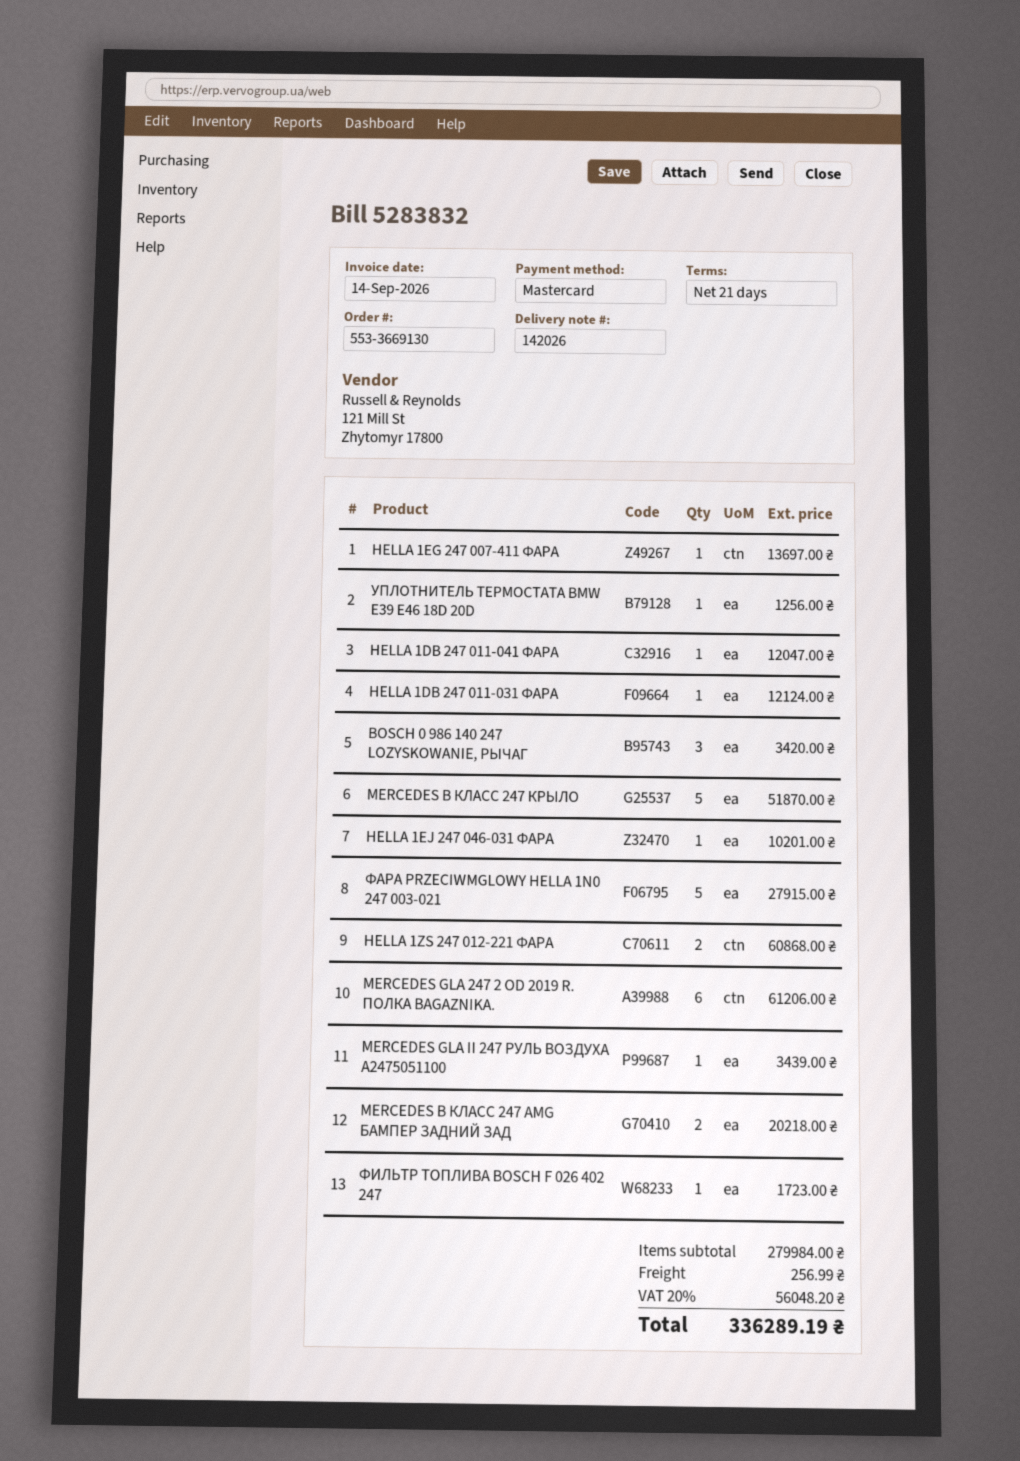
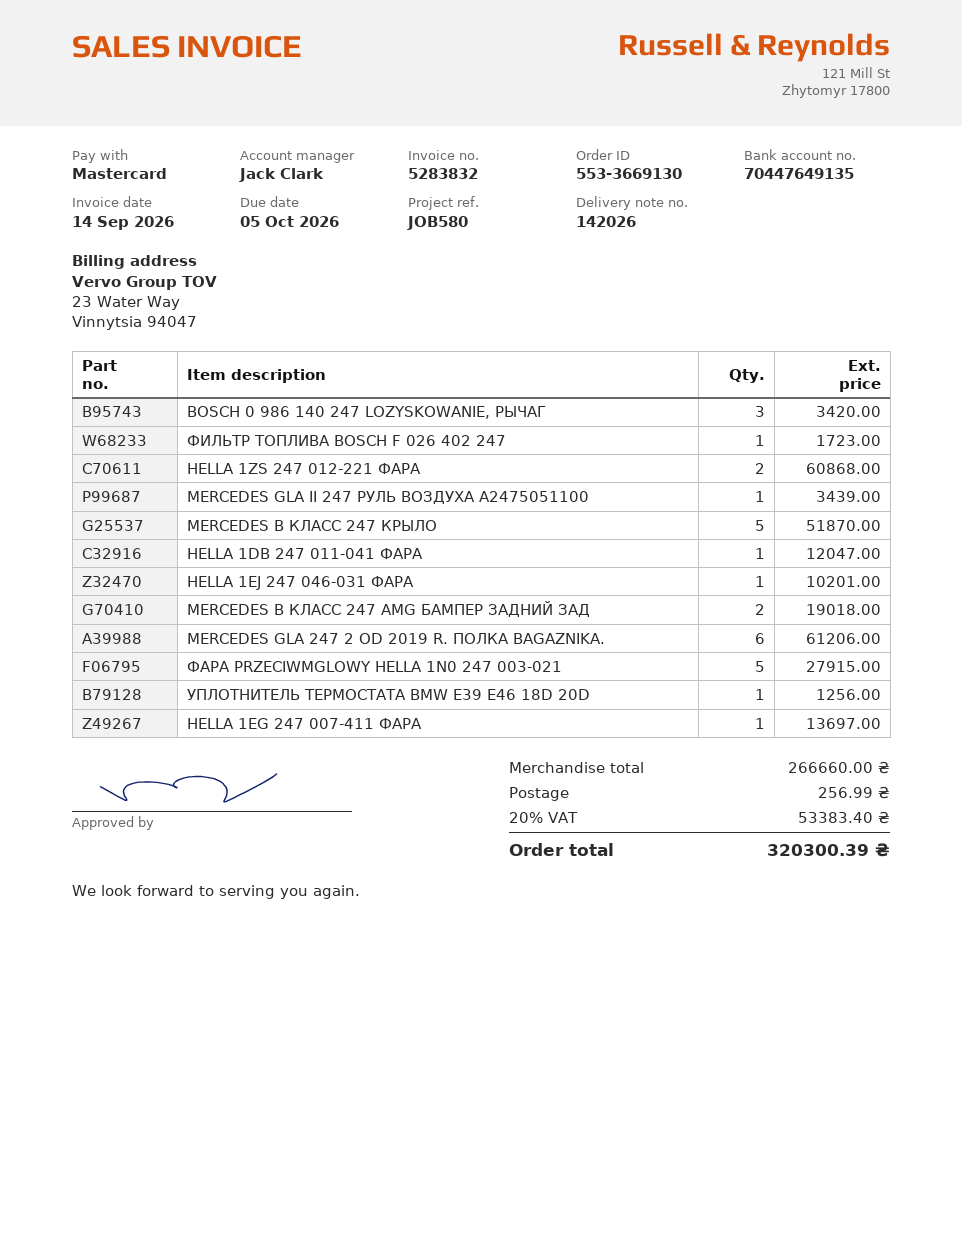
HELLA 1DB 247 011-031 ФАРА: 1 for 12124.00 -> none
MERCEDES B КЛАСС 247 AMG БАМПЕР ЗАДНИЙ ЗАД: 2 for 20218.00 -> 2 for 19018.00
subtotal: 279984.00 -> 266660.00
tax: 20% = 56048.20 -> 20% = 53383.40
total: 336289.19 -> 320300.39

